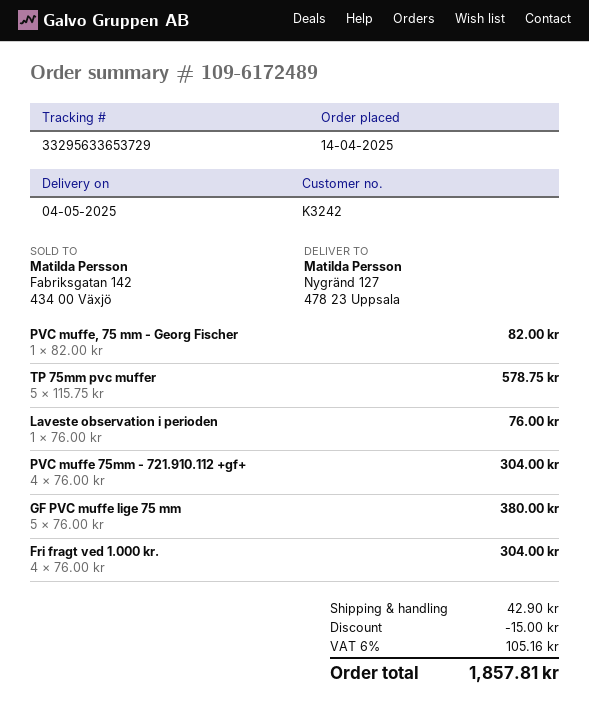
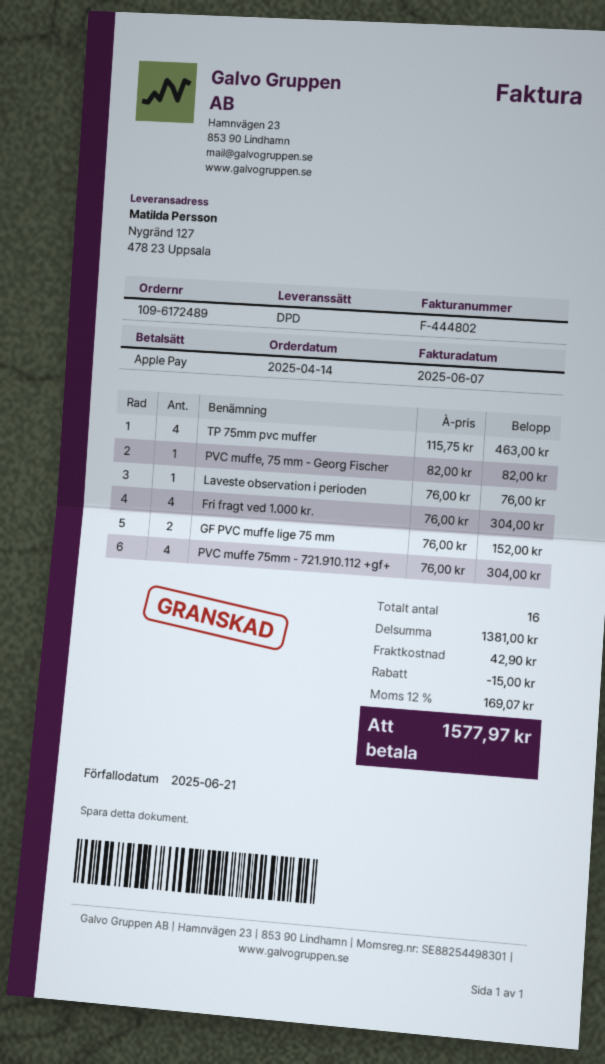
TP 75mm pvc muffer: 5 x 115.75 = 578.75 -> 4 x 115.75 = 463.00
GF PVC muffe lige 75 mm: 5 x 76.00 = 380.00 -> 2 x 76.00 = 152.00
tax: 6% = 105.16 -> 12% = 169.07
total: 1857.81 -> 1577.97

